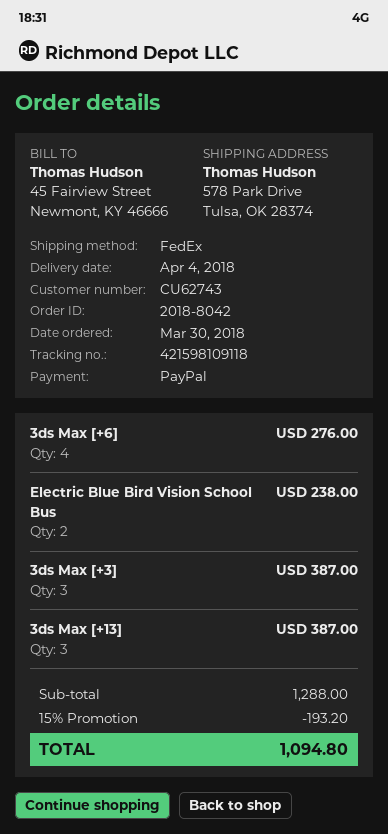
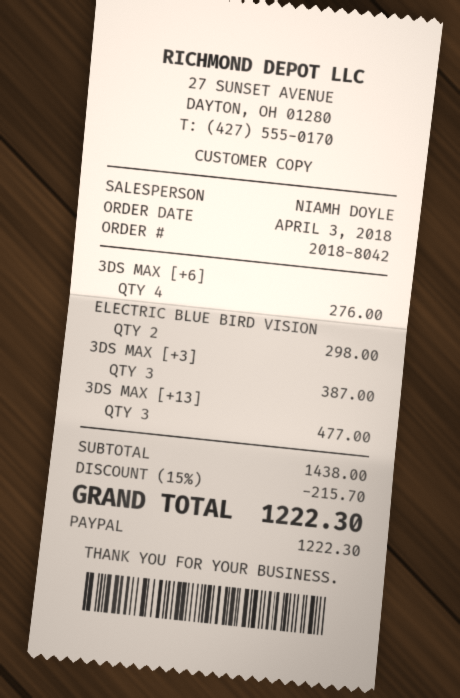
order date: 2018-03-30 -> 2018-04-03
Electric Blue Bird Vision School Bus: 2 for 238.00 -> 2 for 298.00
3ds Max [+13]: 3 for 387.00 -> 3 for 477.00
subtotal: 1288.00 -> 1438.00
discount: 15% = 193.20 -> 15% = 215.70
total: 1094.80 -> 1222.30

